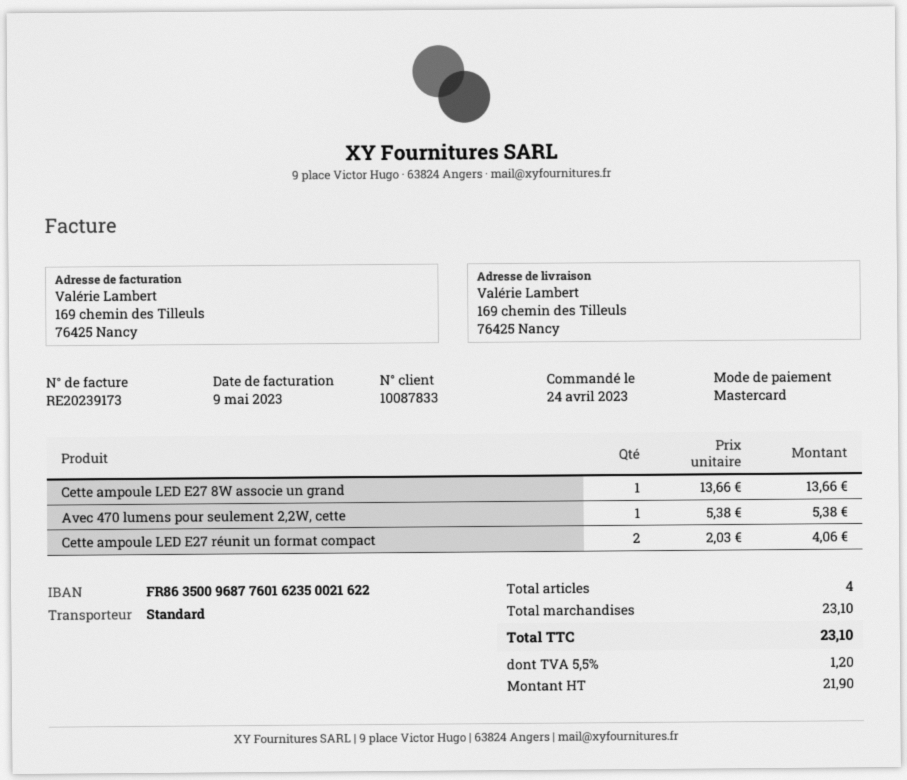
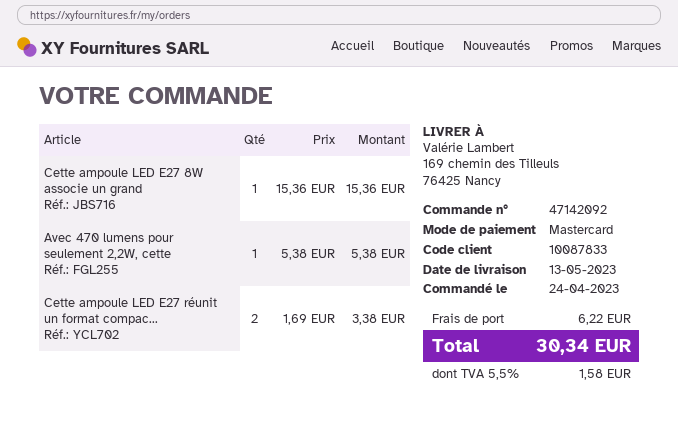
Cette ampoule LED E27 8W associe un grand: 1 x 13.66 = 13.66 -> 1 x 15.36 = 15.36
Cette ampoule LED E27 réunit un format compact: 2 x 2.03 = 4.06 -> 2 x 1.69 = 3.38
shipping: none -> 6.22
tax: 5.5% = 1.20 -> 5.5% = 1.58
total: 23.10 -> 30.34

